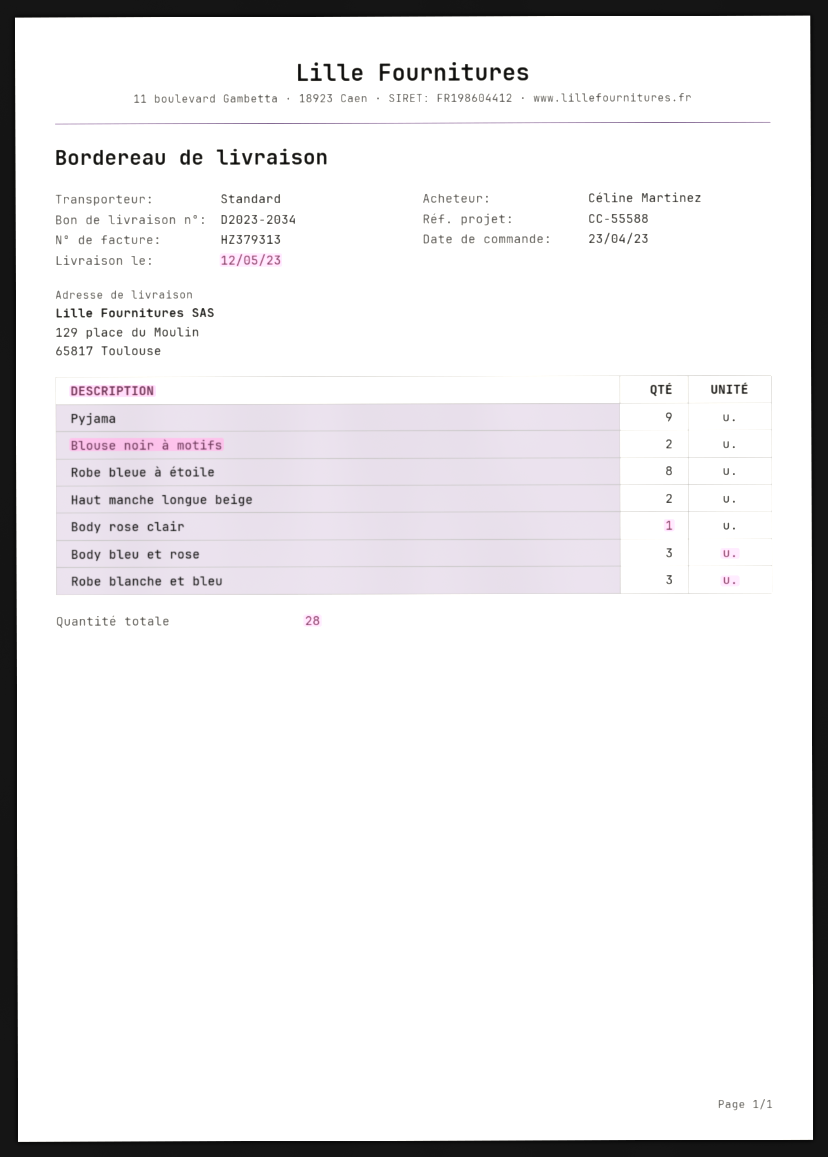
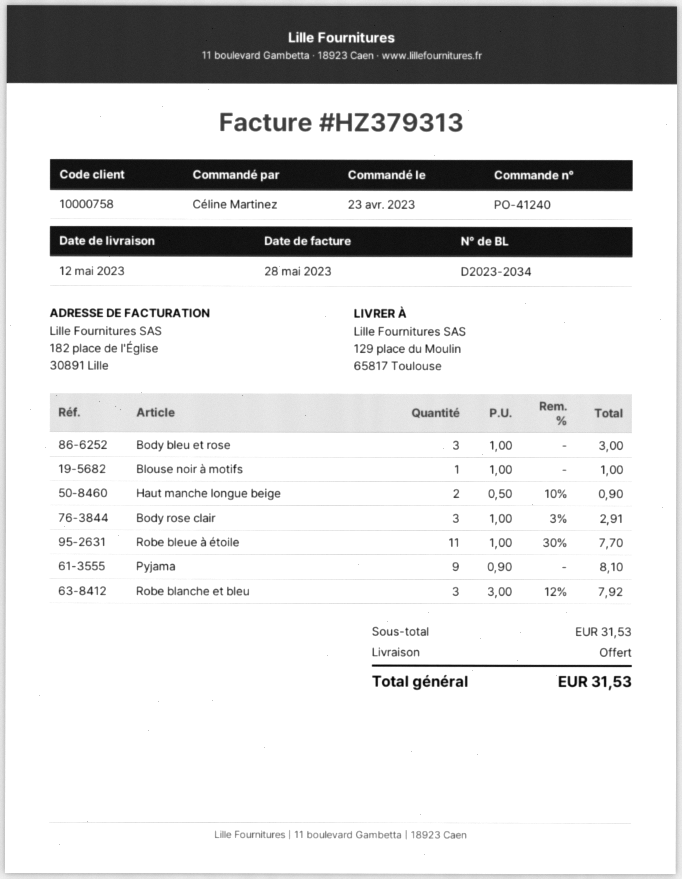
Blouse noir à motifs: 2 -> 1
Robe bleue à étoile: 8 -> 11
Body rose clair: 1 -> 3

